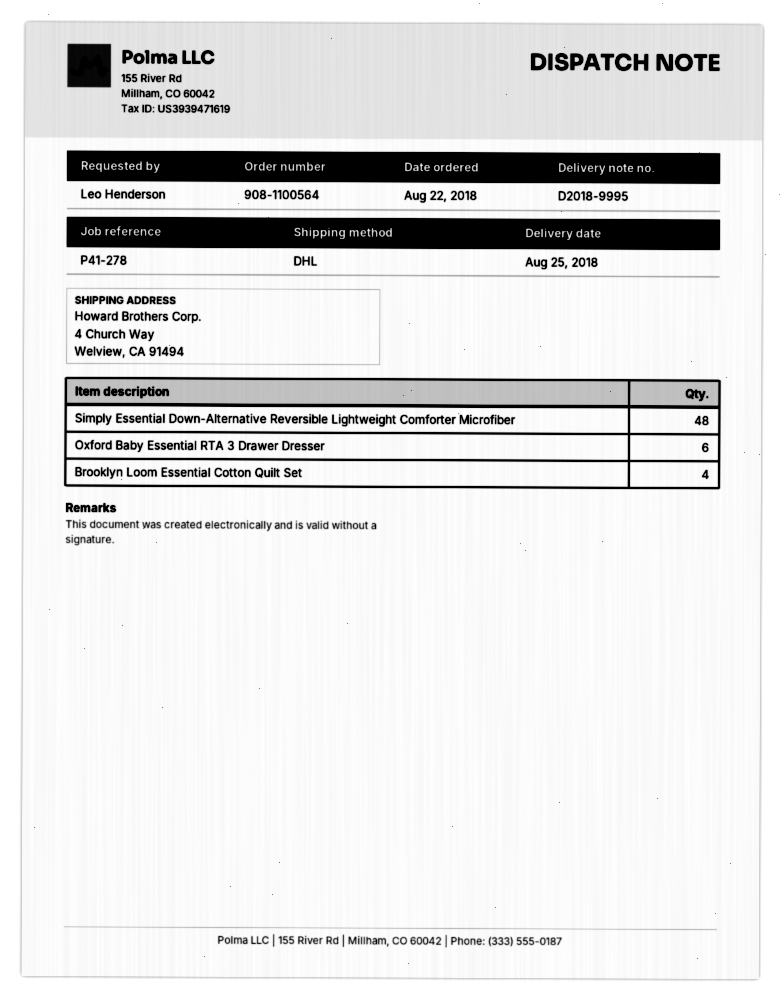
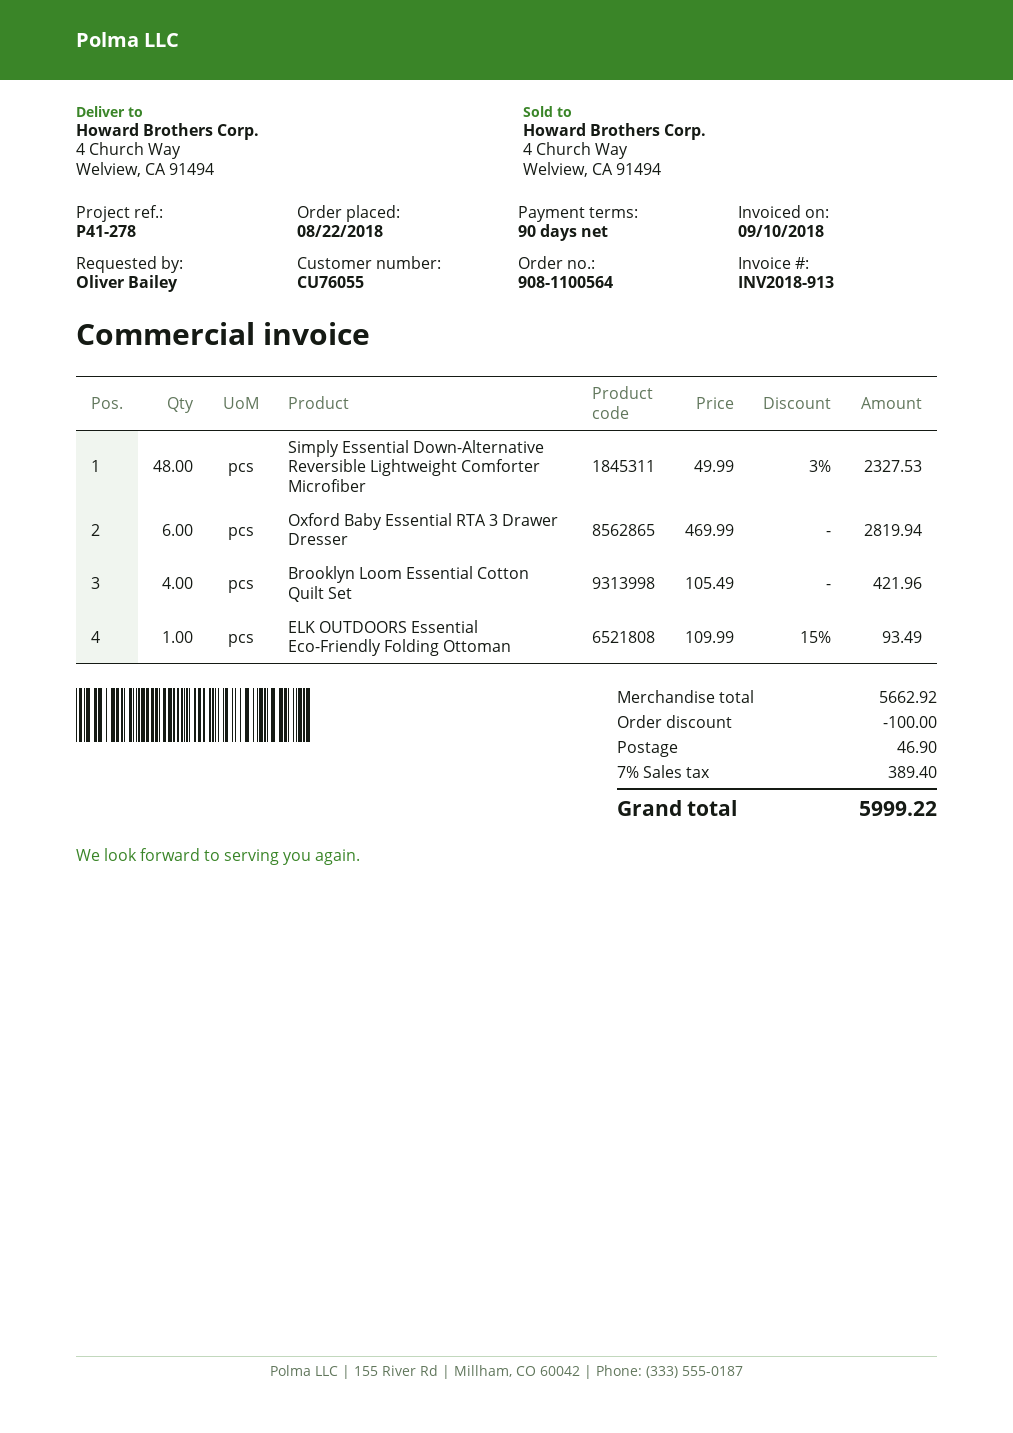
ordered by: Leo Henderson -> Oliver Bailey
ELK OUTDOORS Essential Eco-Friendly Folding Ottoman: none -> 1

